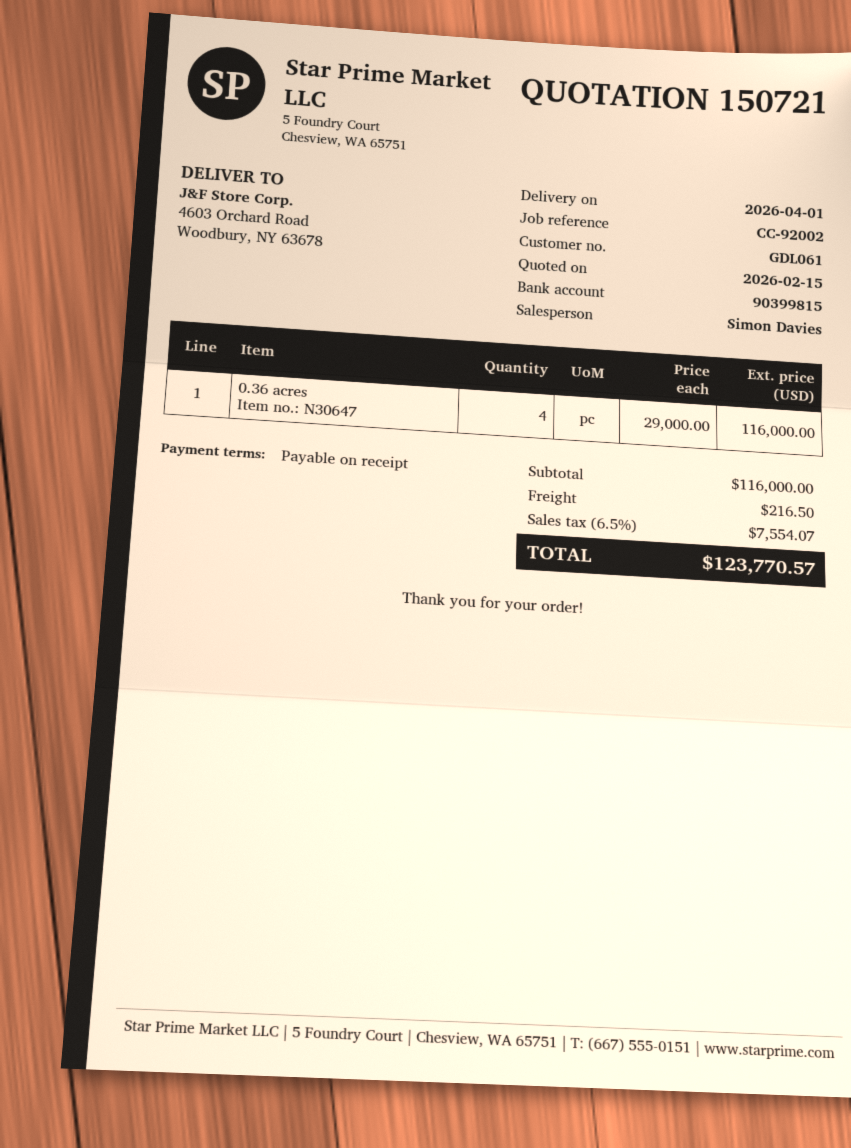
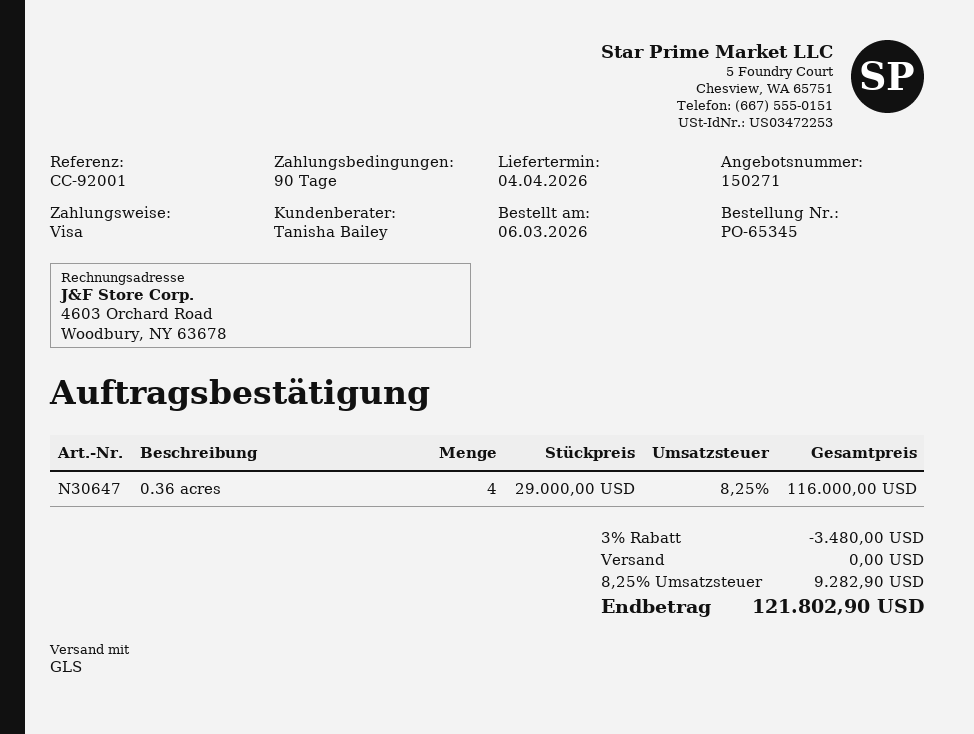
quote number: 150721 -> 150271
delivery date: 2026-04-01 -> 2026-04-04
payment terms: on receipt -> 90 days
reference: CC-92002 -> CC-92001
sales rep: Simon Davies -> Tanisha Bailey
discount: none -> 3% = 3480.00
shipping: 216.50 -> 0.00
tax: 6.5% = 7554.07 -> 8.25% = 9282.90
total: 123770.57 -> 121802.90

